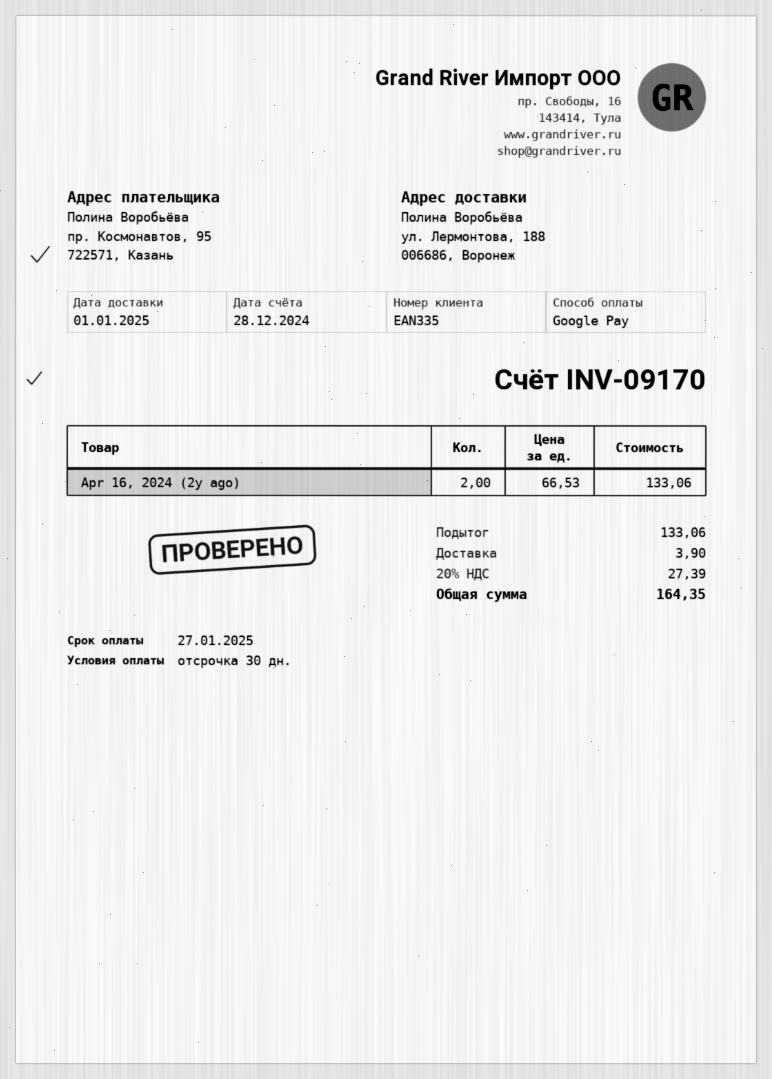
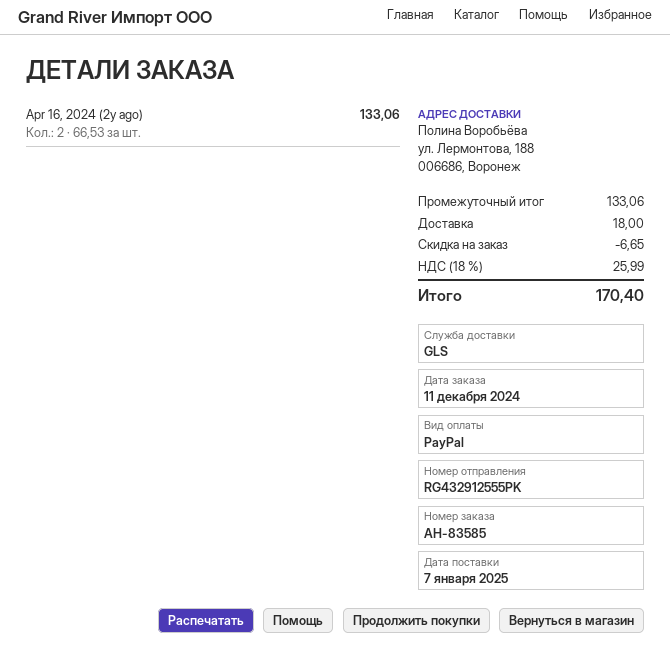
delivery date: 2025-01-01 -> 2025-01-07
payment method: Google Pay -> PayPal
discount: none -> 6.65
shipping: 3.90 -> 18.00
tax: 20% = 27.39 -> 18% = 25.99
total: 164.35 -> 170.40

